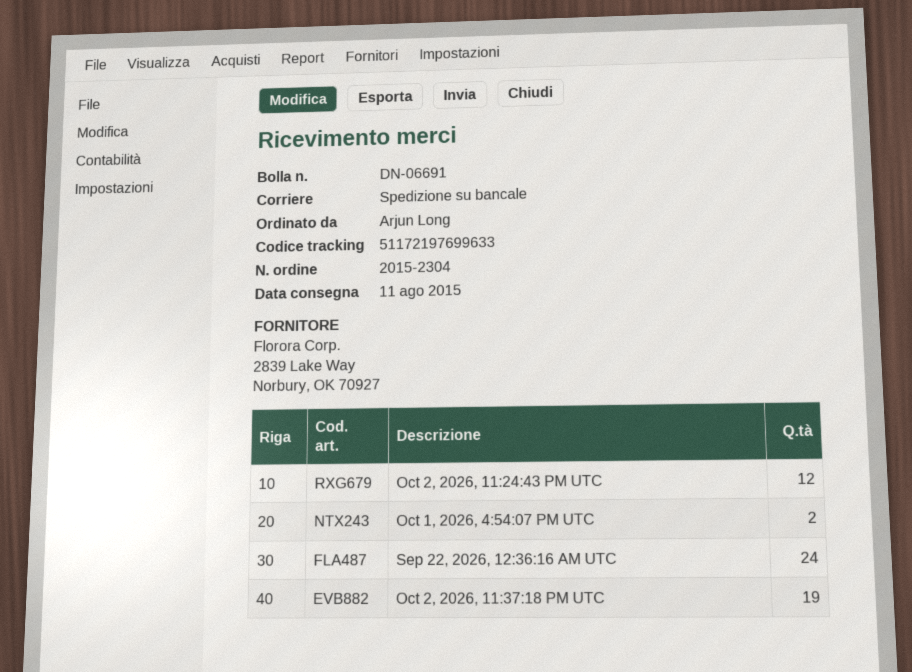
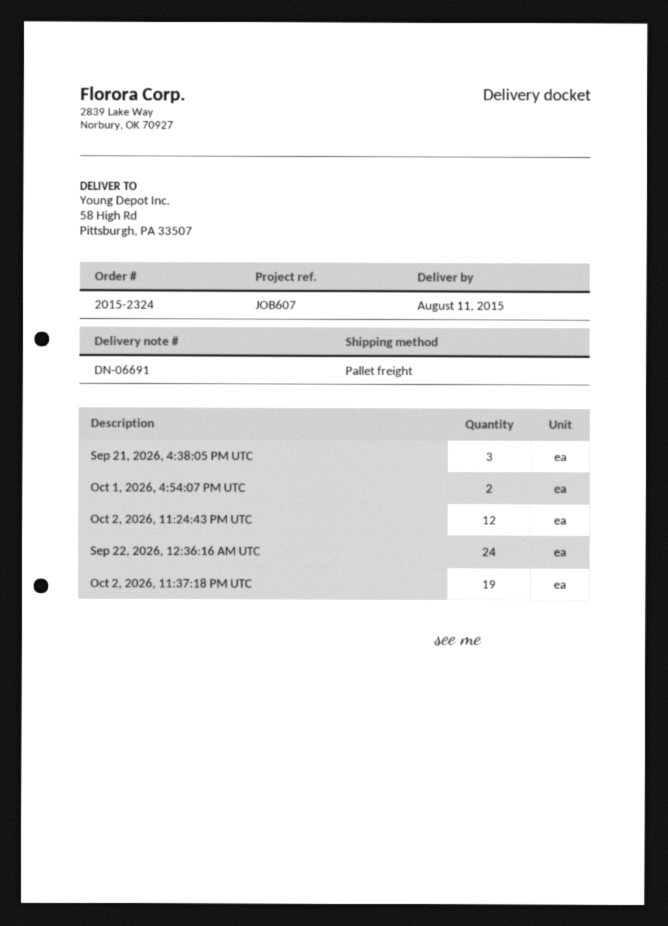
order number: 2015-2304 -> 2015-2324
Sep 21, 2026, 4:38:05 PM UTC: none -> 3

